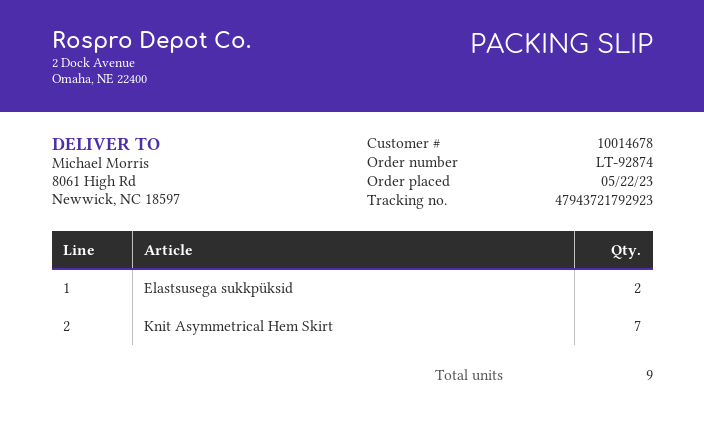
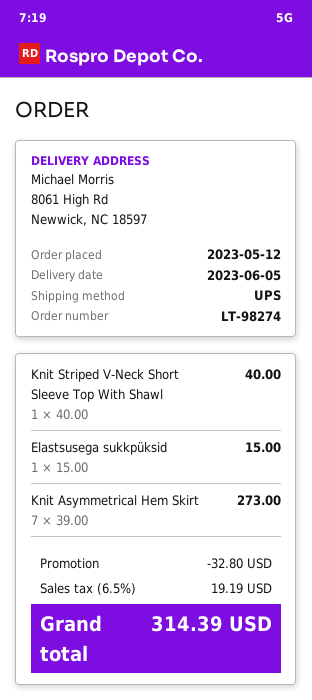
order number: LT-92874 -> LT-98274
order date: 2023-05-22 -> 2023-05-12
Elastsusega sukkpüksid: 2 -> 1
Knit Striped V-Neck Short Sleeve Top With Shawl: none -> 1

